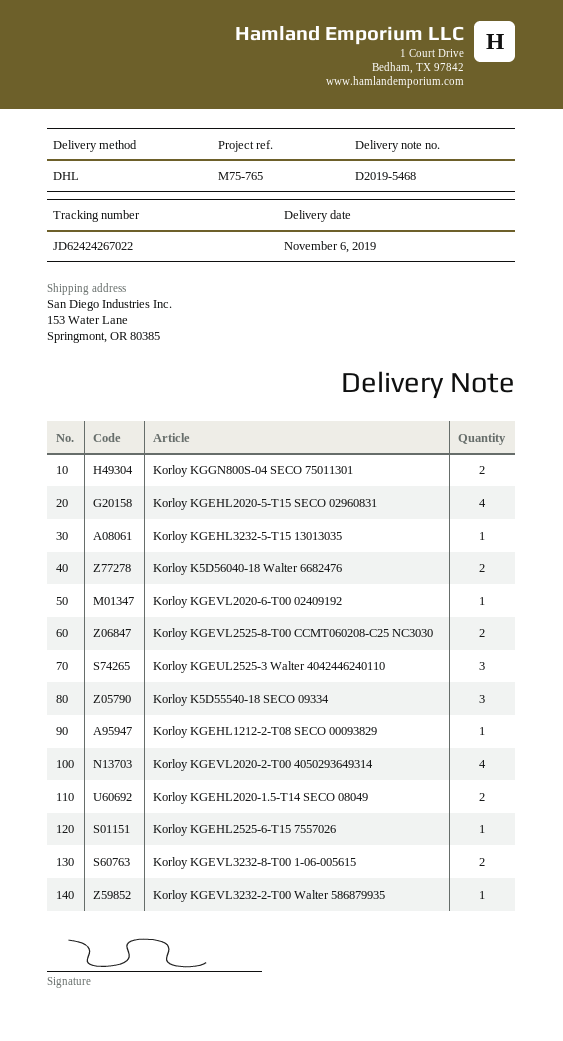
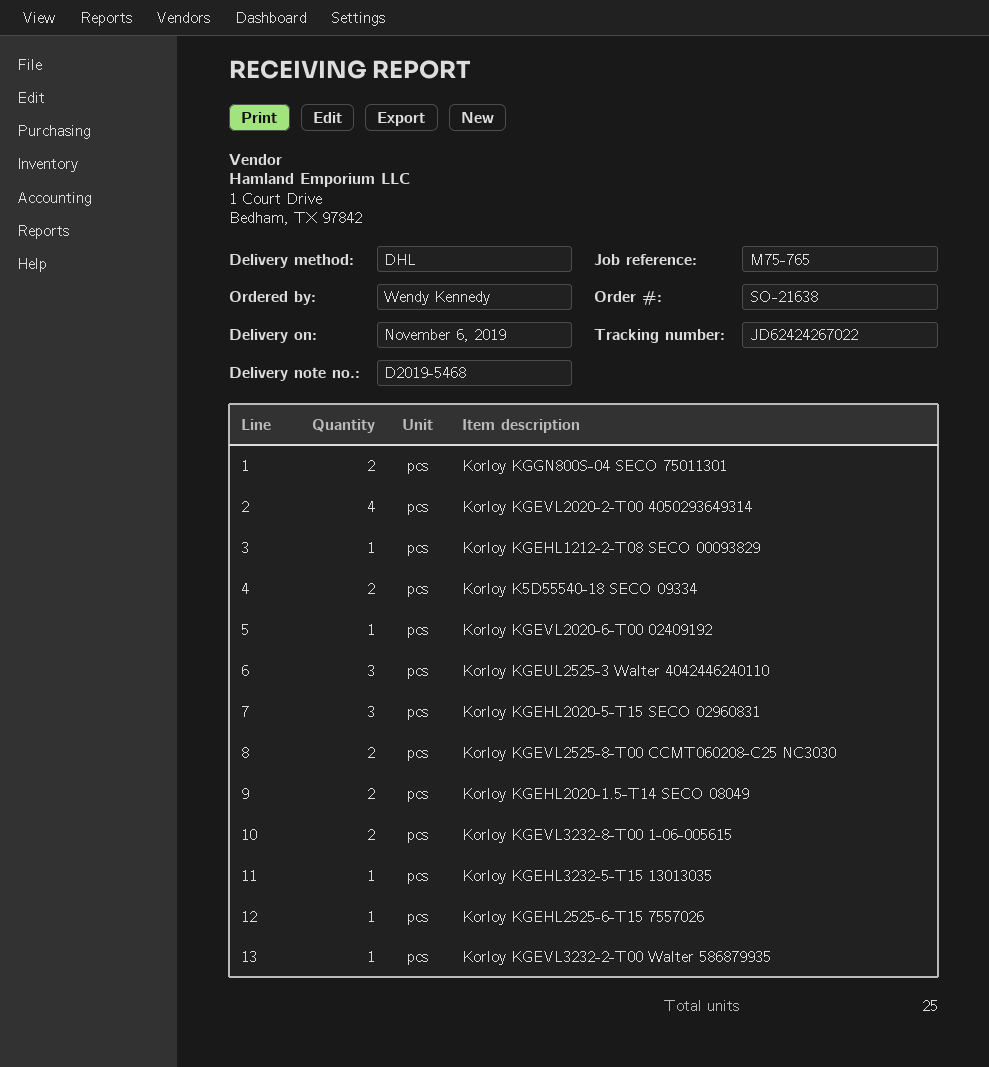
Korloy KGEHL2020-5-T15 SECO 02960831: 4 -> 3
Korloy K5D56040-18 Walter 6682476: 2 -> none
Korloy K5D55540-18 SECO 09334: 3 -> 2

